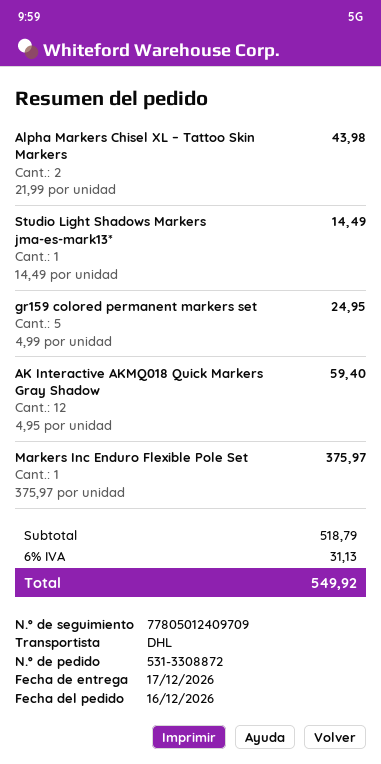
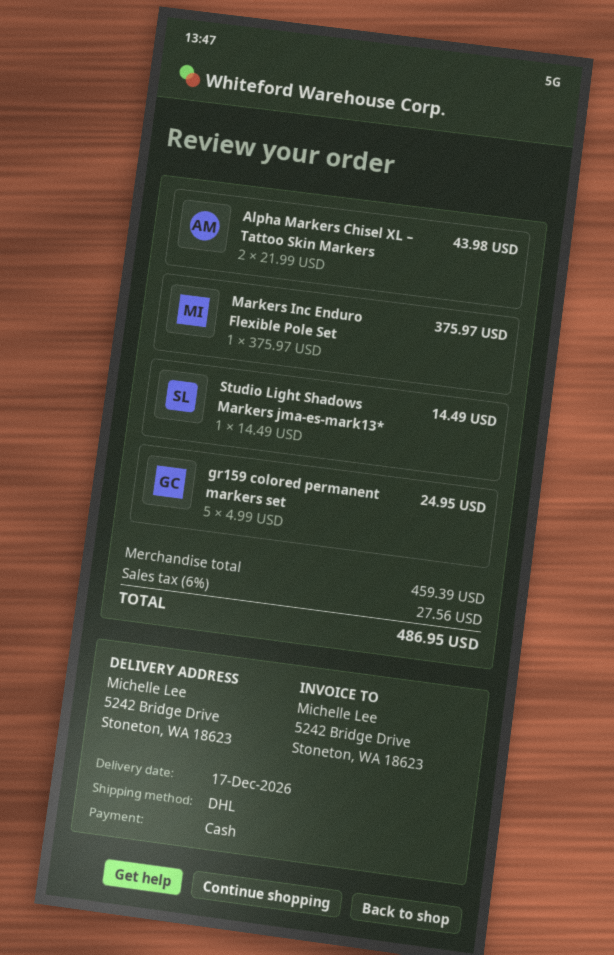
AK Interactive AKMQ018 Quick Markers Gray Shadow: 12 x 4.95 = 59.40 -> none
subtotal: 518.79 -> 459.39
tax: 6% = 31.13 -> 6% = 27.56
total: 549.92 -> 486.95

